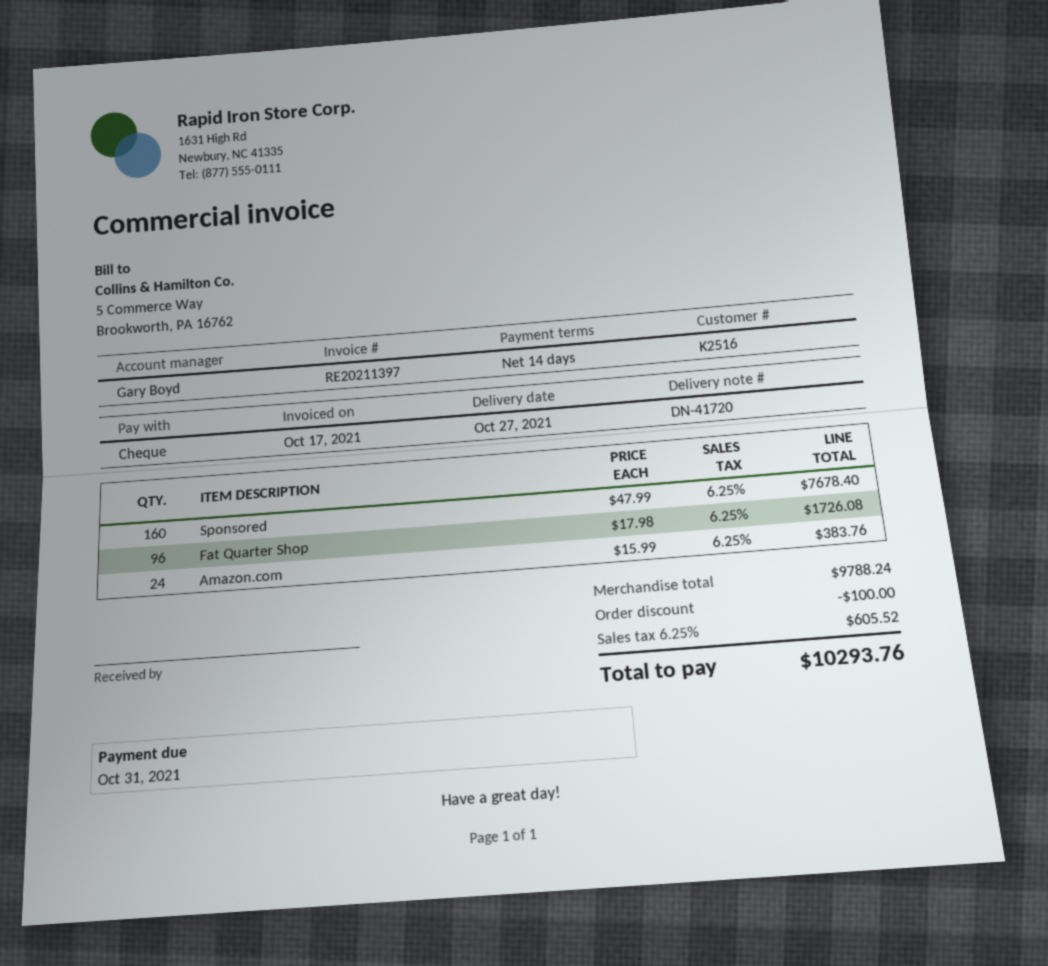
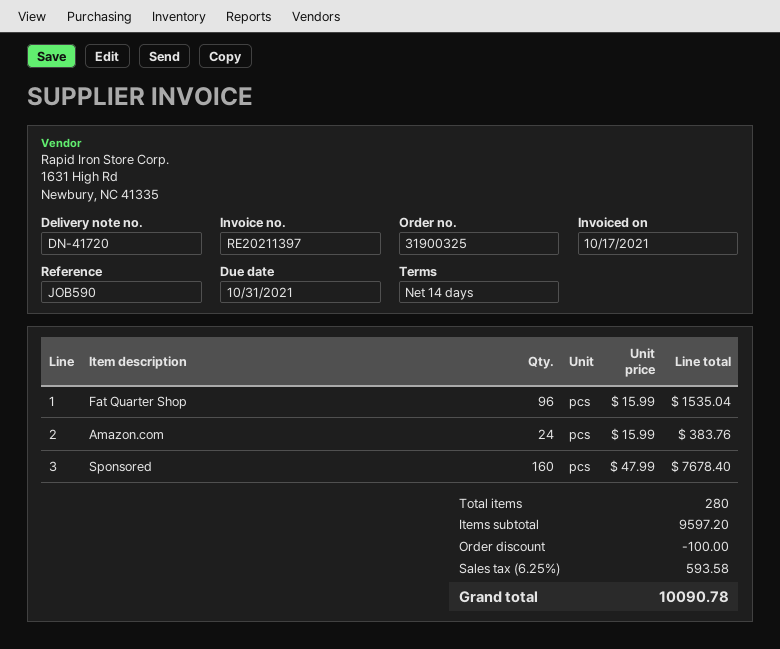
Fat Quarter Shop: 96 x 17.98 = 1726.08 -> 96 x 15.99 = 1535.04
subtotal: 9788.24 -> 9597.20
tax: 6.25% = 605.52 -> 6.25% = 593.58
total: 10293.76 -> 10090.78

